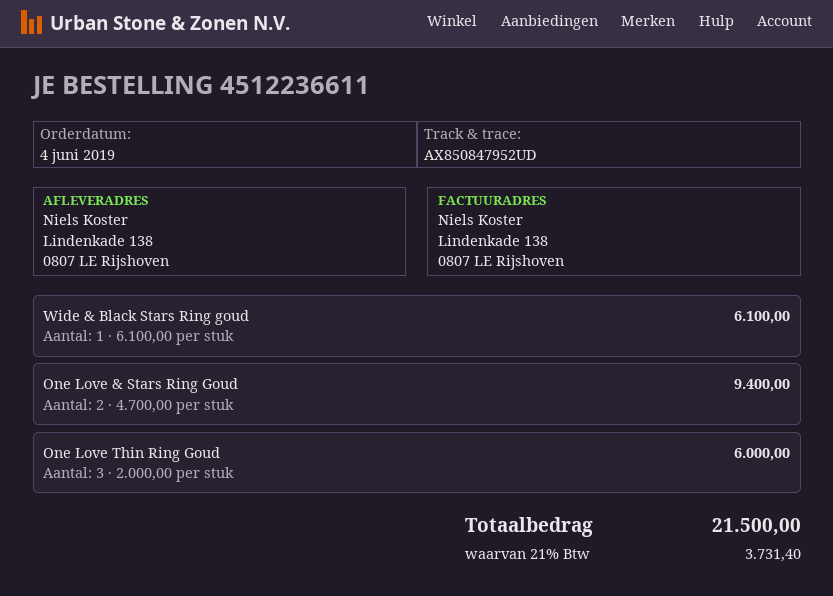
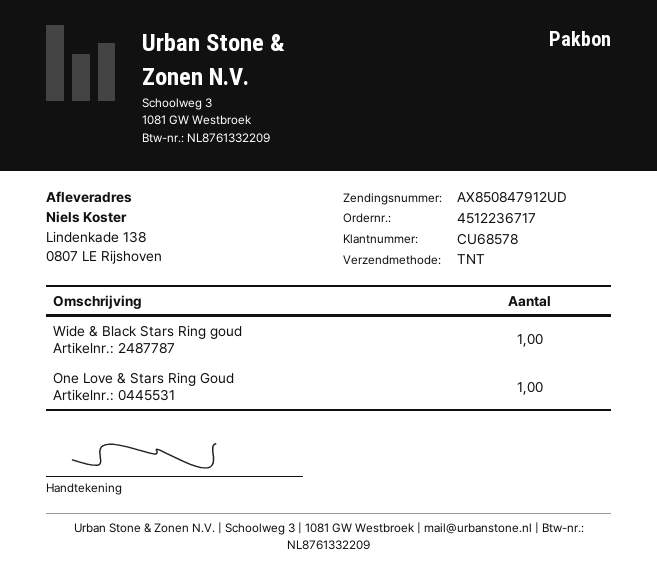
order number: 4512236611 -> 4512236717
tracking number: AX850847952UD -> AX850847912UD
One Love & Stars Ring Goud: 2 -> 1
One Love Thin Ring Goud: 3 -> none

